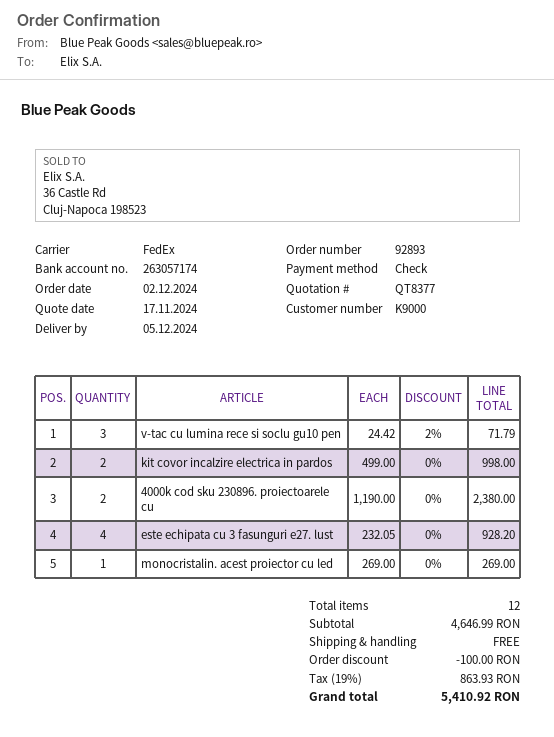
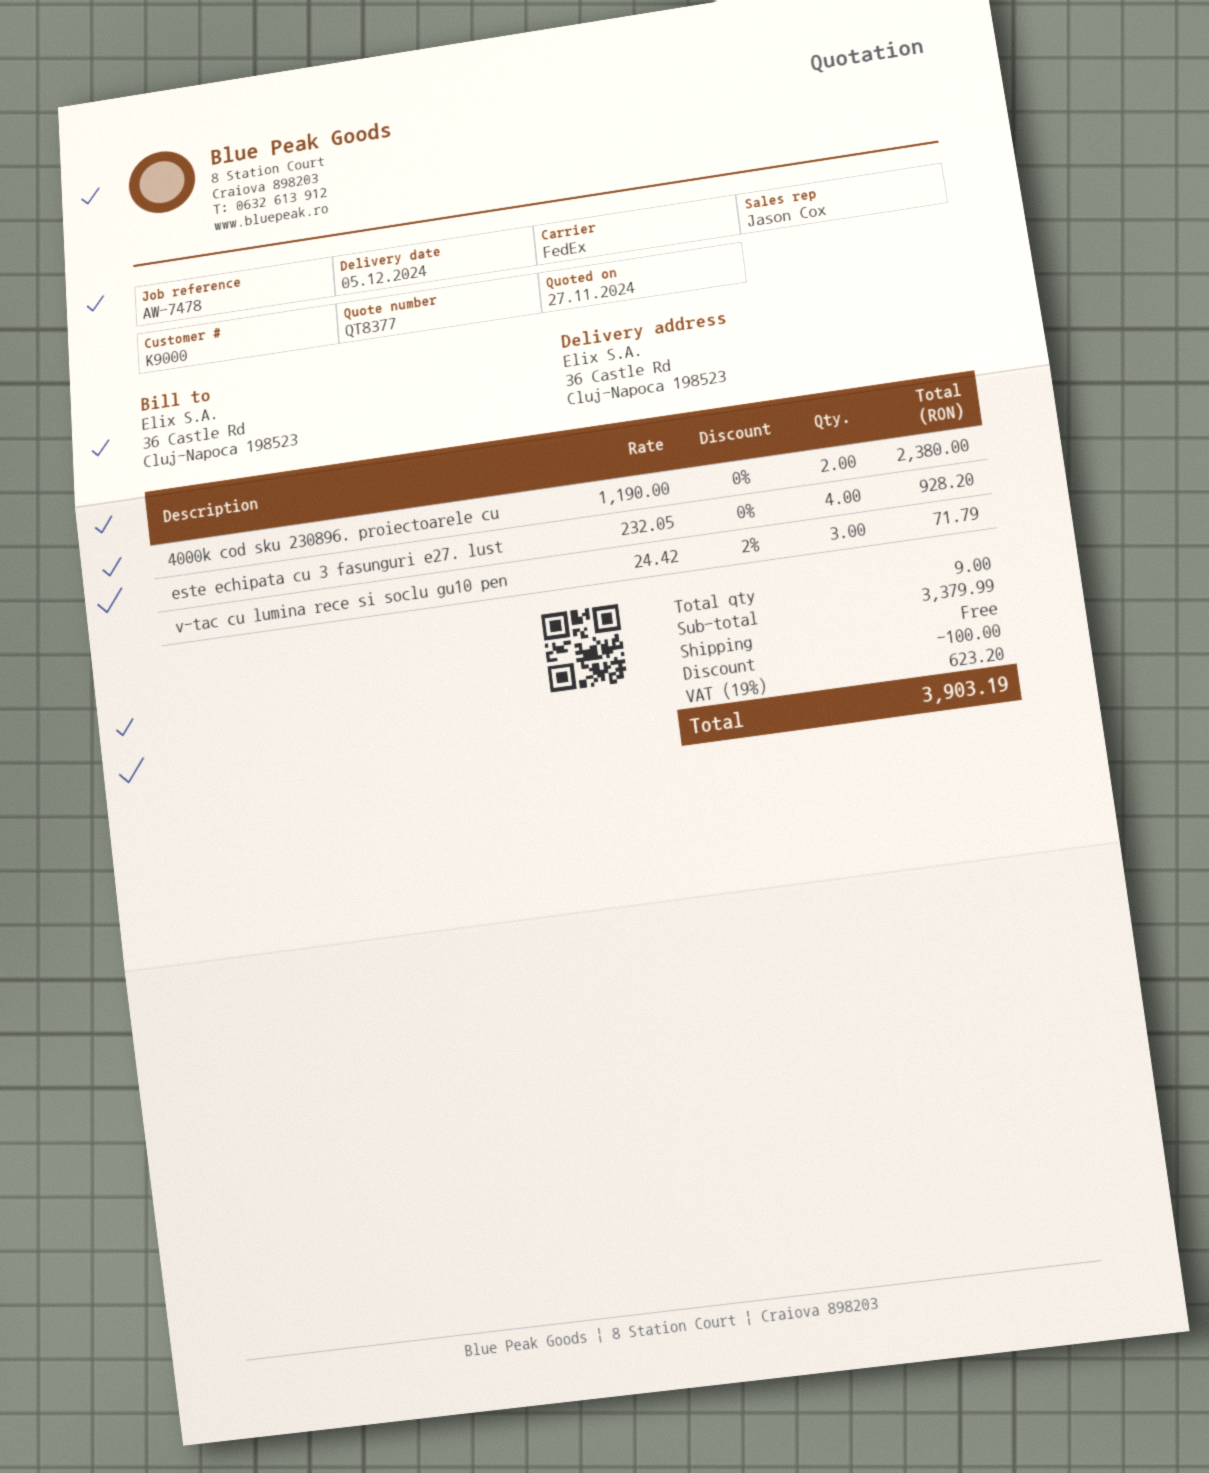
quote date: 2024-11-17 -> 2024-11-27
kit covor incalzire electrica in pardos: 2 x 499.00 = 998.00 -> none
monocristalin. acest proiector cu led: 1 x 269.00 = 269.00 -> none
total quantity: 12 -> 9
subtotal: 4646.99 -> 3379.99
tax: 19% = 863.93 -> 19% = 623.20
total: 5410.92 -> 3903.19

